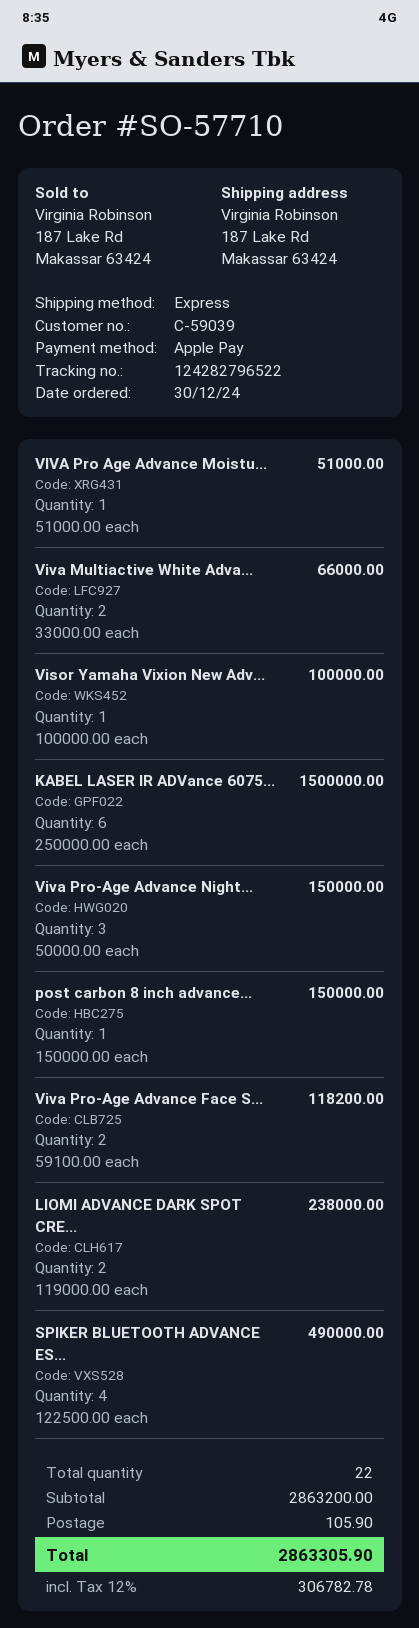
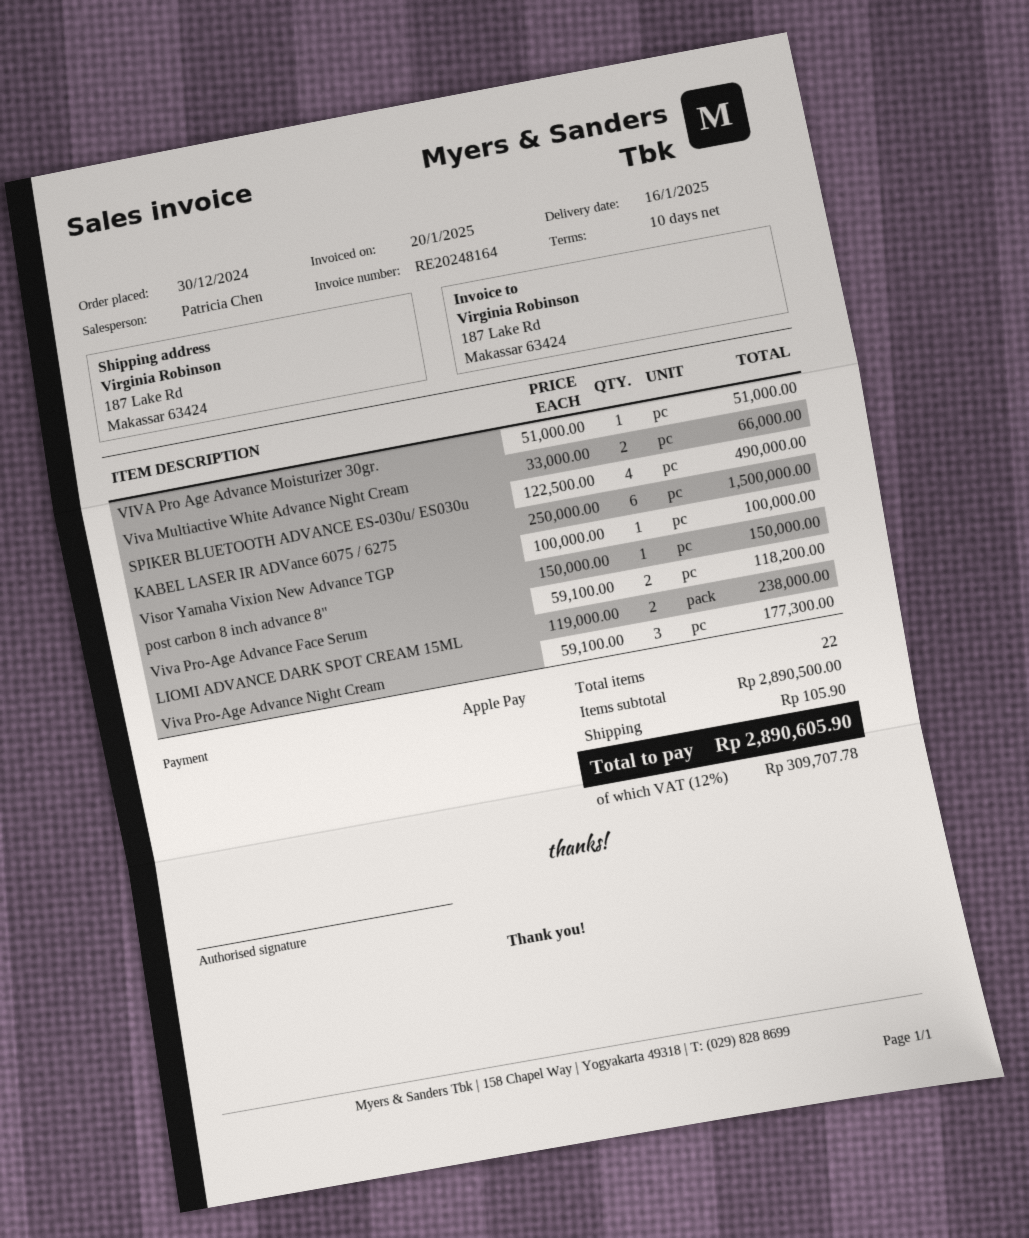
Viva Pro-Age Advance Night...: 3 x 50000.00 = 150000.00 -> 3 x 59100.00 = 177300.00
subtotal: 2863200.00 -> 2890500.00
tax: 12% = 306782.78 -> 12% = 309707.78
total: 2863305.90 -> 2890605.90

